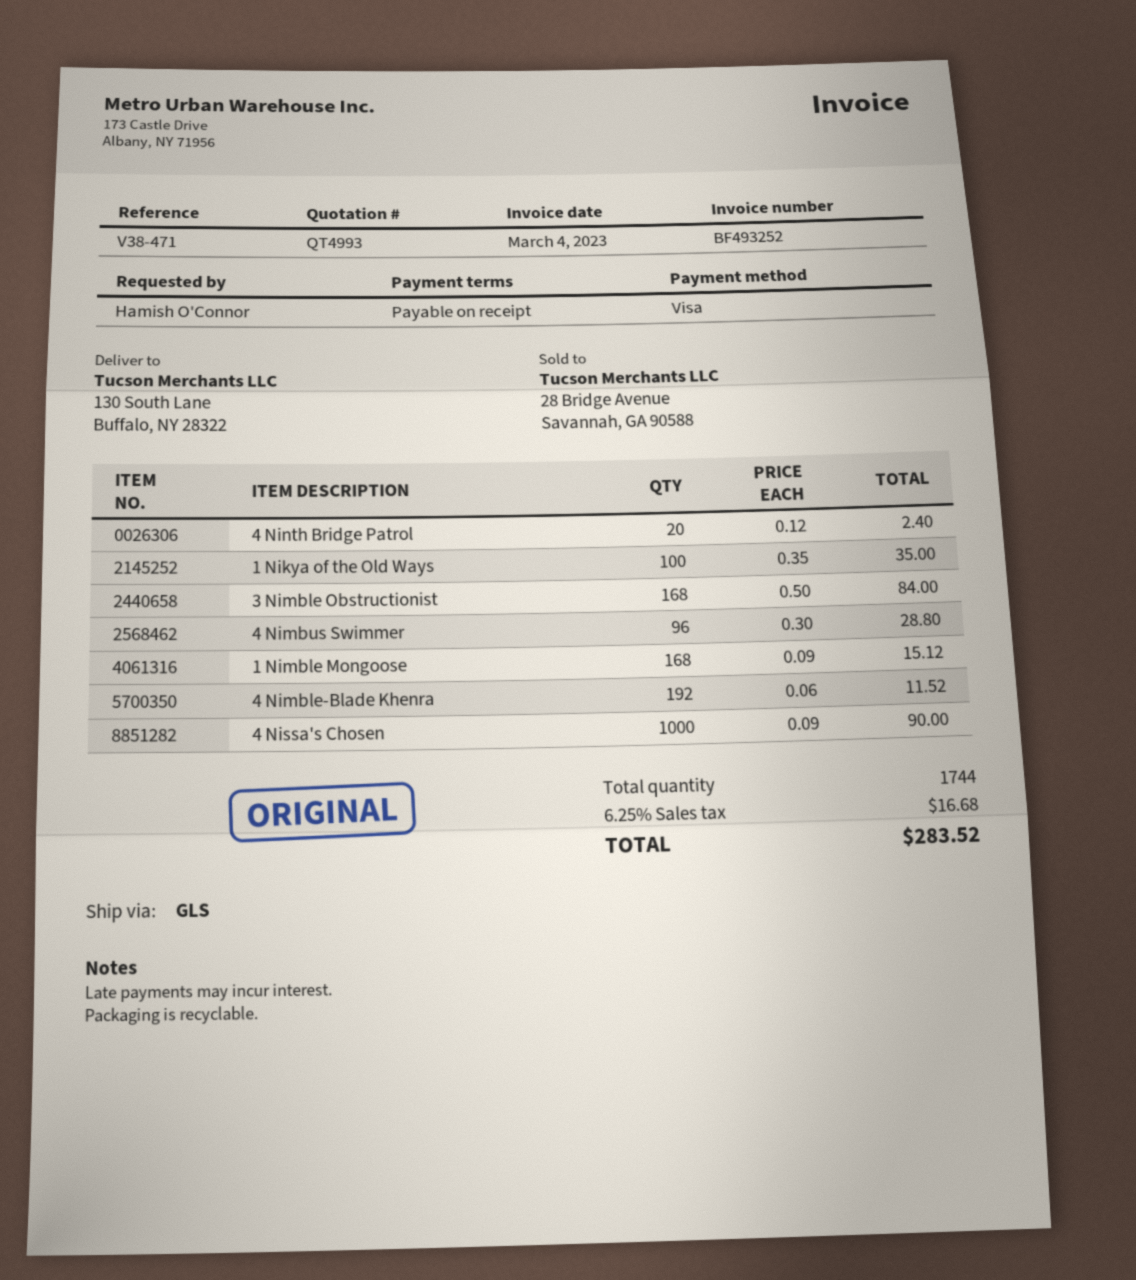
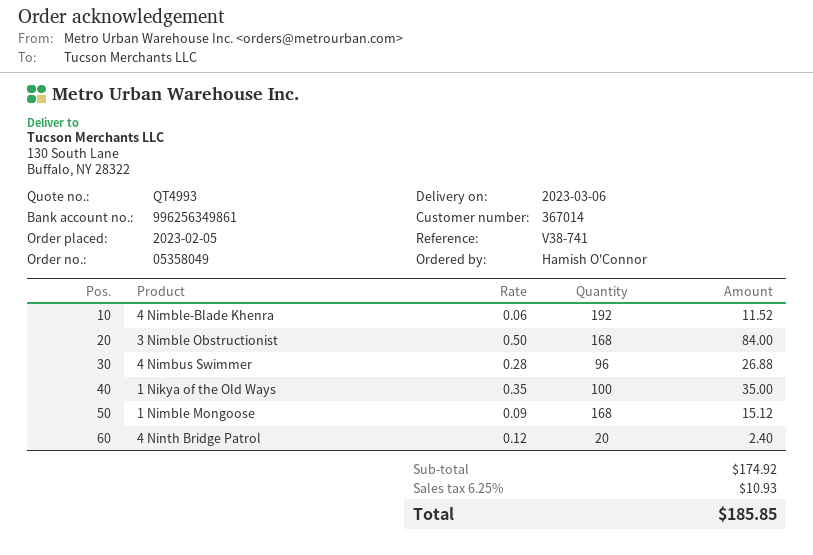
reference: V38-471 -> V38-741
4 Nimbus Swimmer: 96 x 0.30 = 28.80 -> 96 x 0.28 = 26.88
4 Nissa's Chosen: 1000 x 0.09 = 90.00 -> none
tax: 6.25% = 16.68 -> 6.25% = 10.93
total: 283.52 -> 185.85

